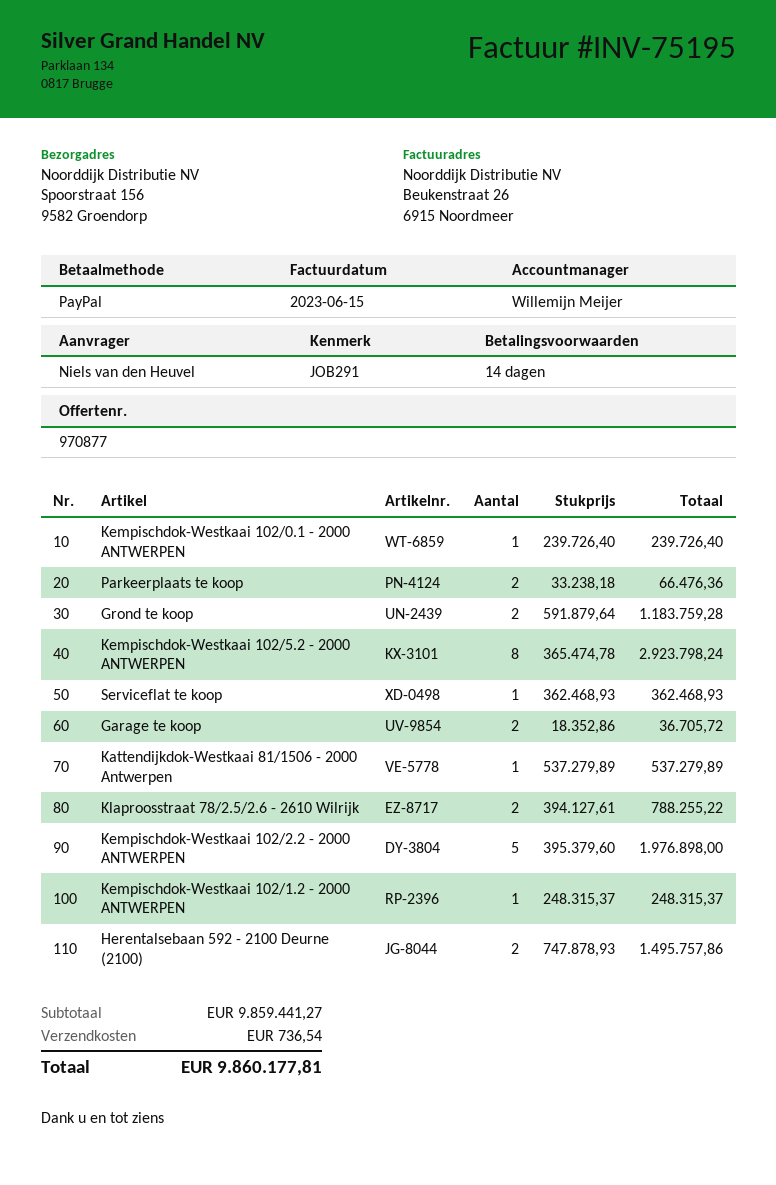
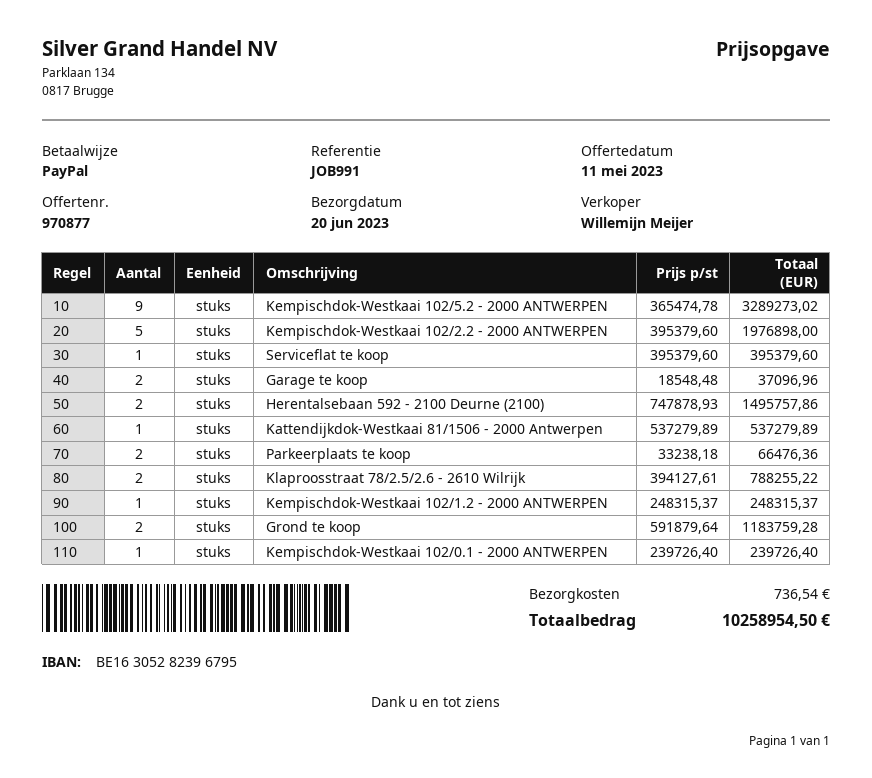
reference: JOB291 -> JOB991
Kempischdok-Westkaai 102/5.2 - 2000 ANTWERPEN: 8 x 365474.78 = 2923798.24 -> 9 x 365474.78 = 3289273.02
Serviceflat te koop: 1 x 362468.93 = 362468.93 -> 1 x 395379.60 = 395379.60
Garage te koop: 2 x 18352.86 = 36705.72 -> 2 x 18548.48 = 37096.96
total: 9860177.81 -> 10258954.50

